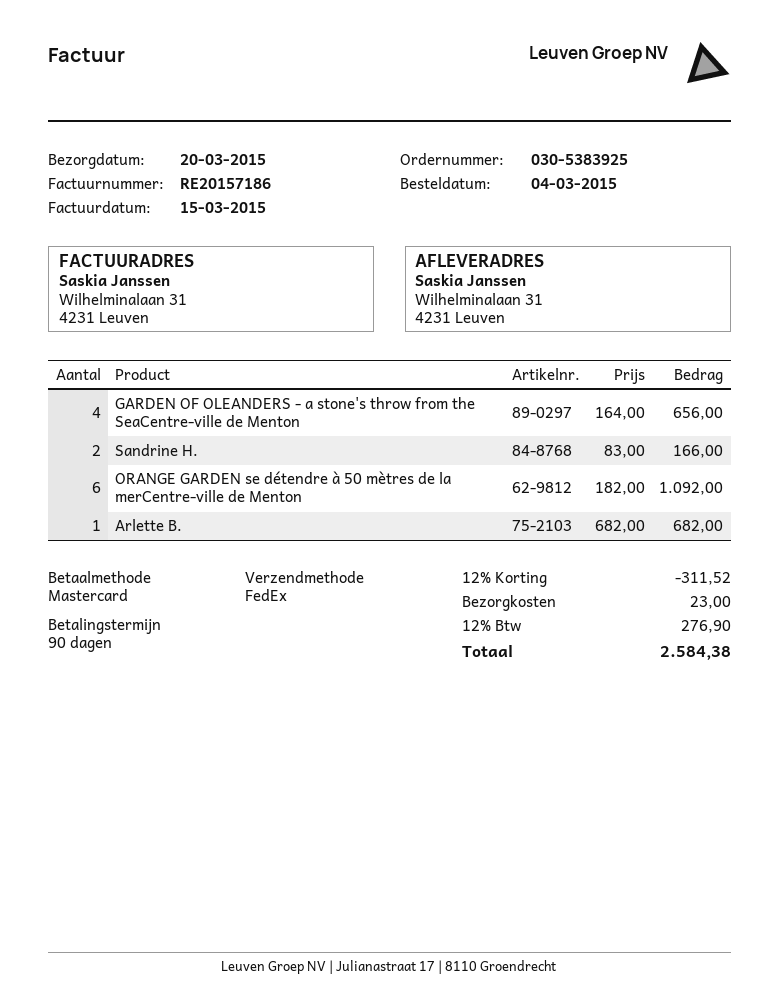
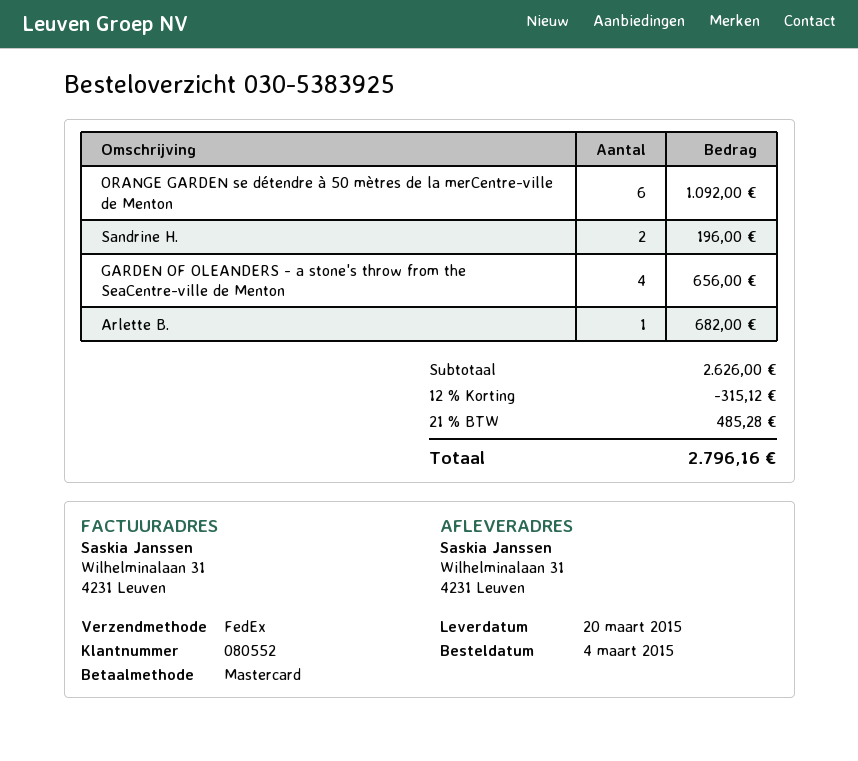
Sandrine H.: 2 for 166.00 -> 2 for 196.00
discount: 12% = 311.52 -> 12% = 315.12
shipping: 23.00 -> none
tax: 12% = 276.90 -> 21% = 485.28
total: 2584.38 -> 2796.16

